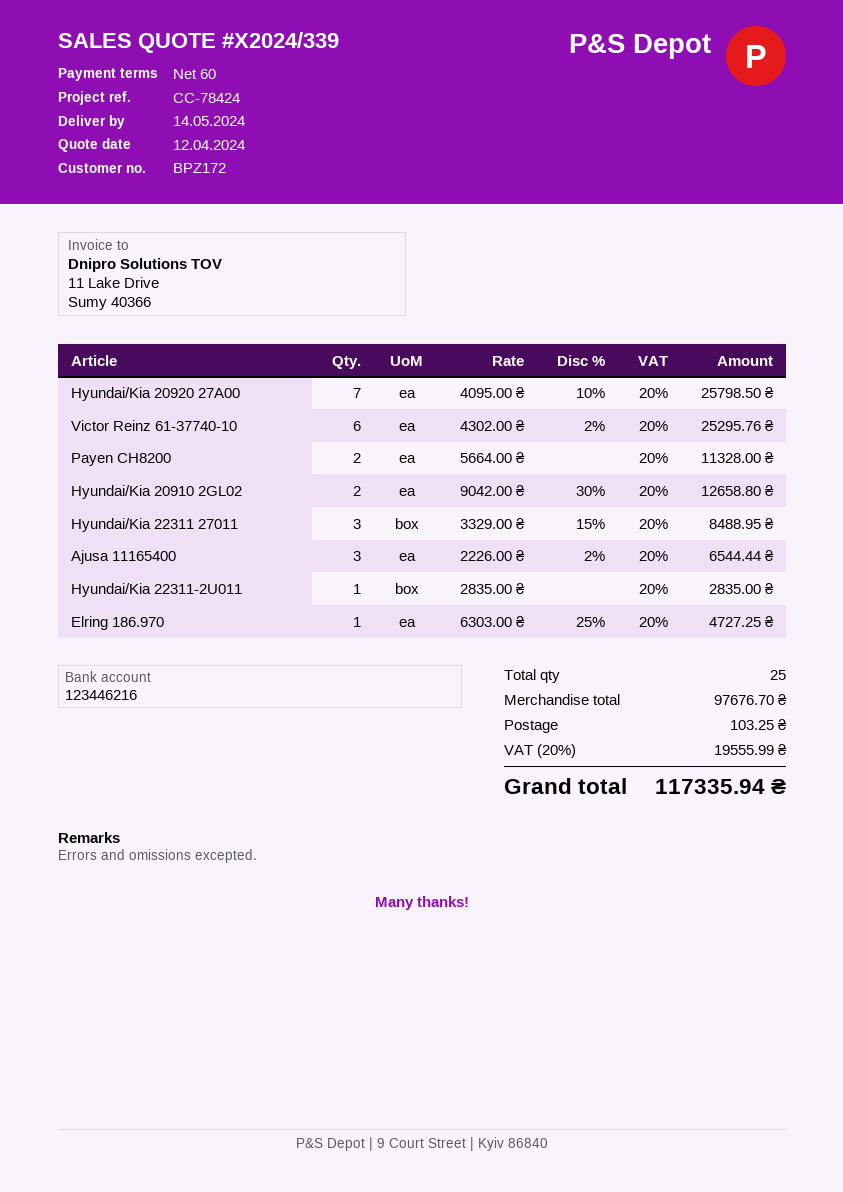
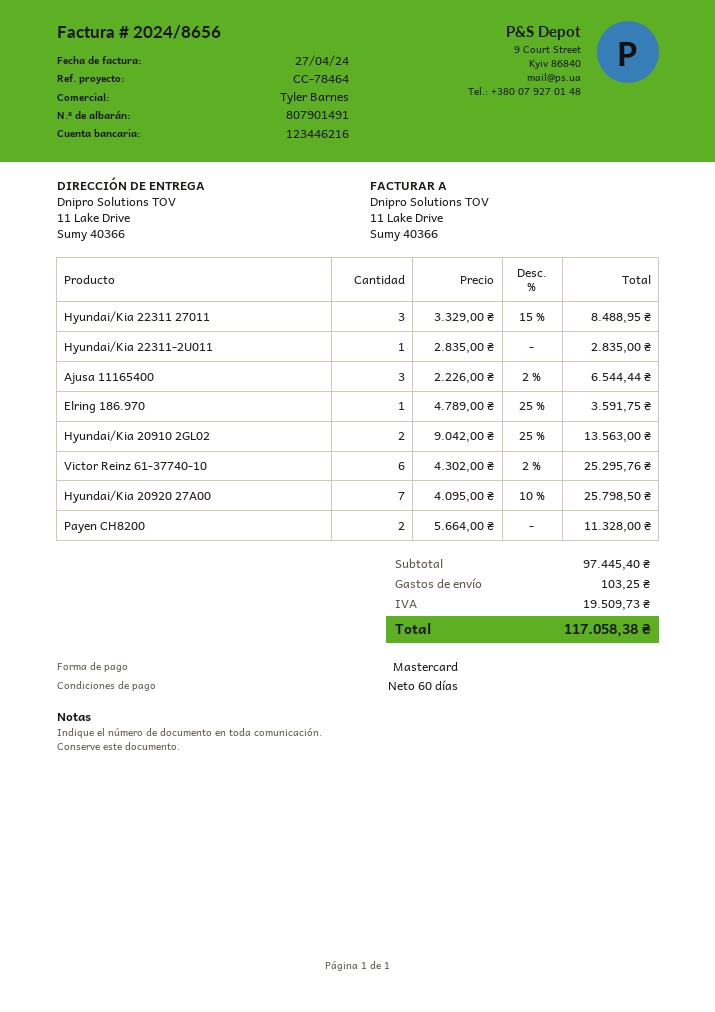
reference: CC-78424 -> CC-78464
Hyundai/Kia 20910 2GL02: 2 x 9042.00 - 30% = 12658.80 -> 2 x 9042.00 - 25% = 13563.00
Elring 186.970: 1 x 6303.00 - 25% = 4727.25 -> 1 x 4789.00 - 25% = 3591.75
subtotal: 97676.70 -> 97445.40
tax: 19555.99 -> 19509.73
total: 117335.94 -> 117058.38

